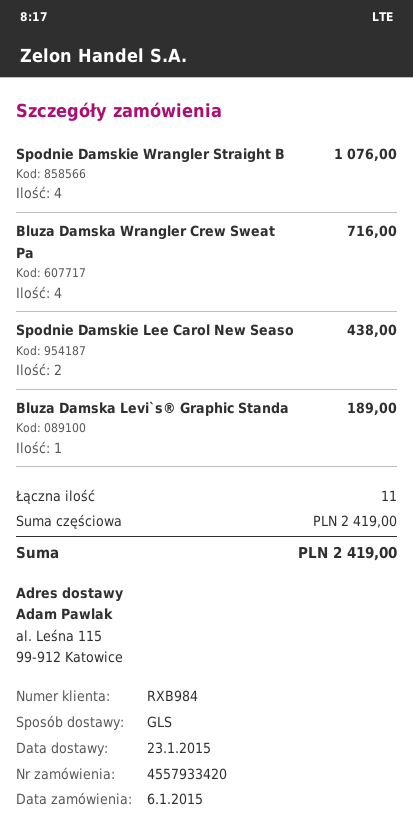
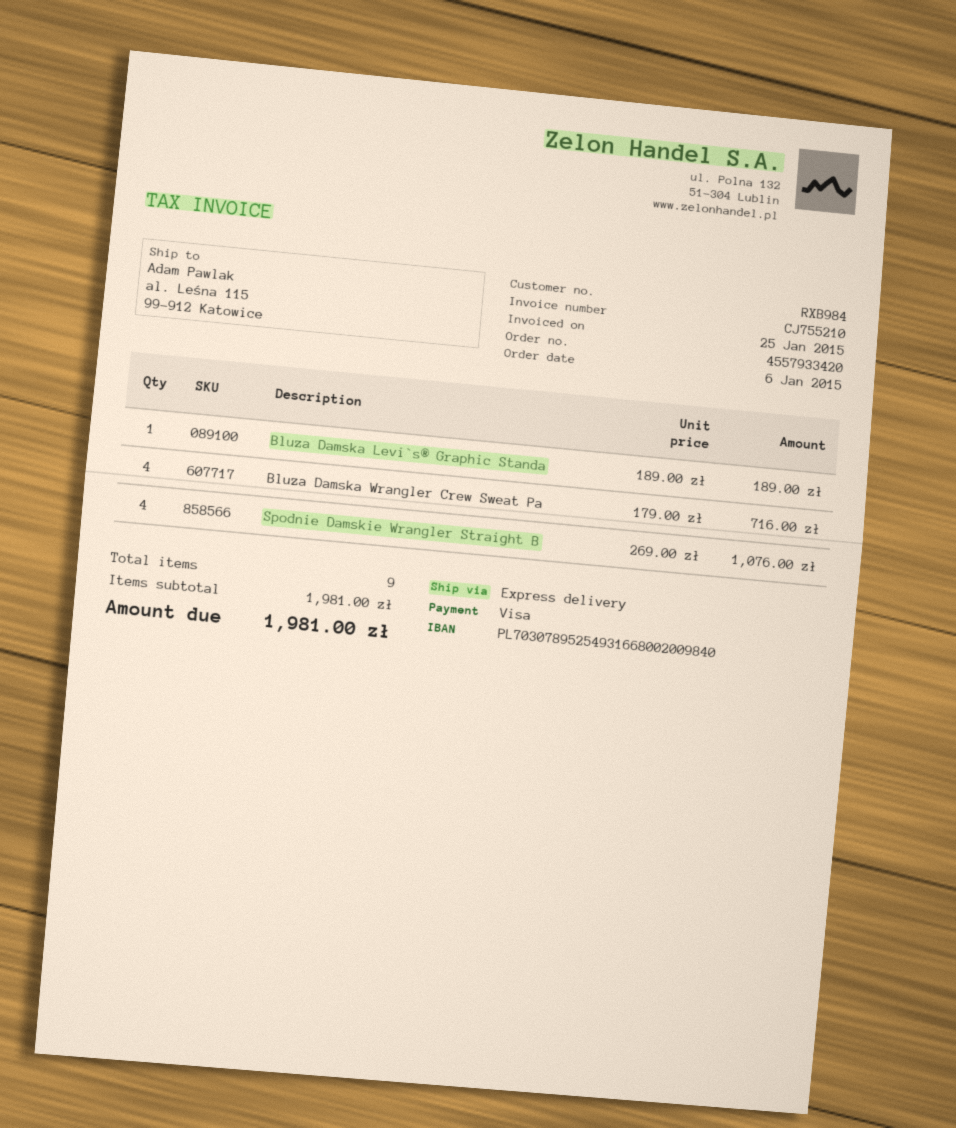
shipping method: GLS -> express
Spodnie Damskie Lee Carol New Seaso: 2 for 438.00 -> none
total quantity: 11 -> 9
subtotal: 2419.00 -> 1981.00
total: 2419.00 -> 1981.00

